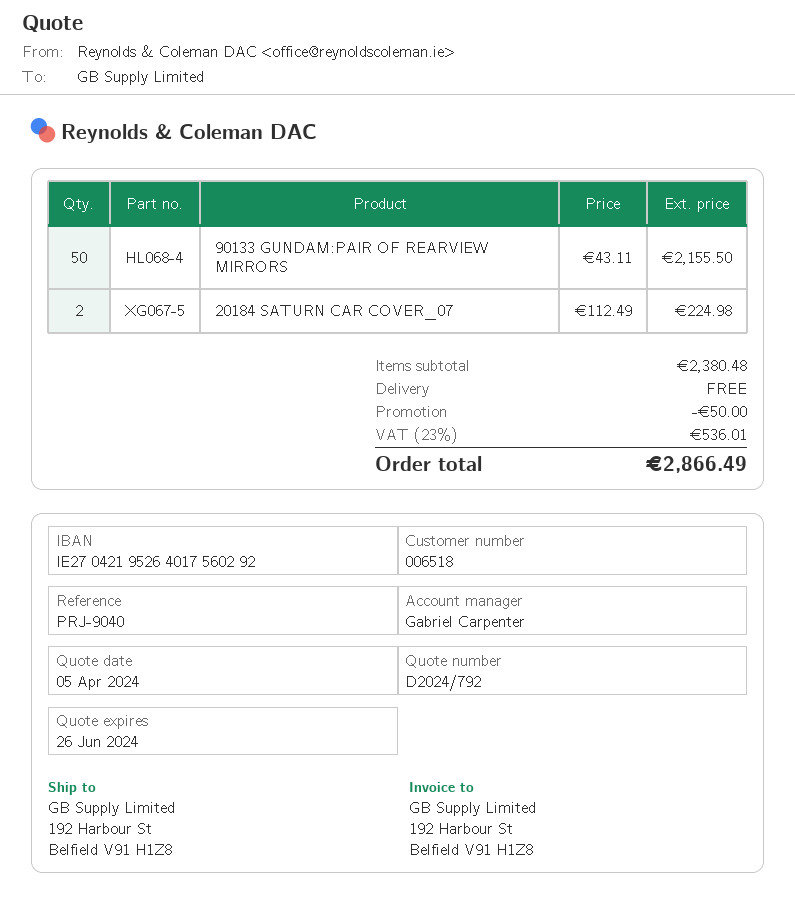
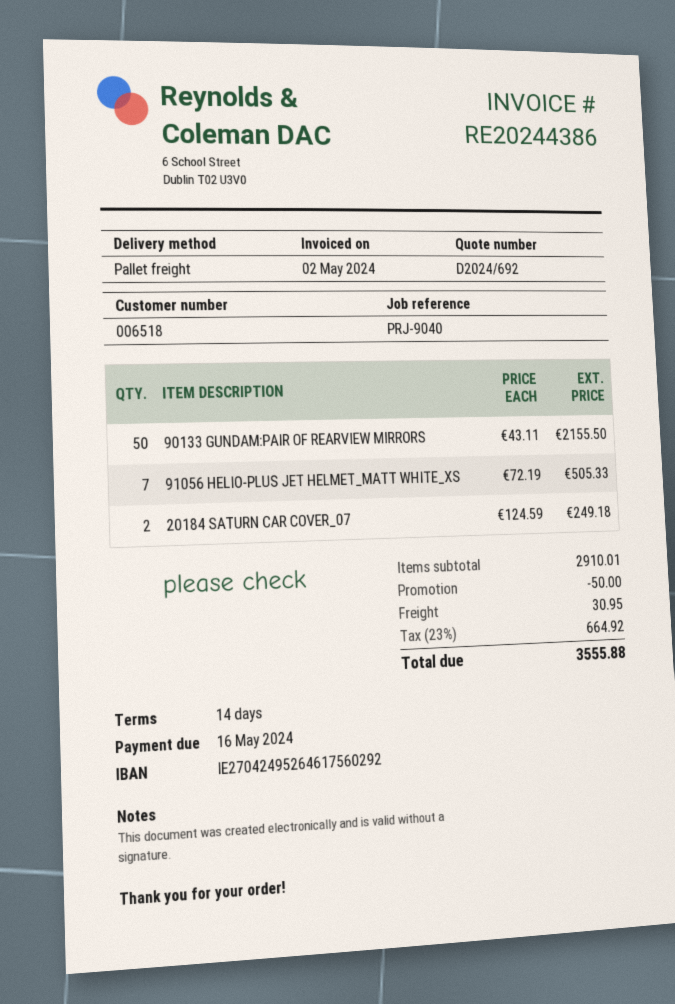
quote number: D2024/792 -> D2024/692
bank account: IE27042195264017560292 -> IE27042495264617560292
20184 SATURN CAR COVER_07: 2 x 112.49 = 224.98 -> 2 x 124.59 = 249.18
91056 HELIO-PLUS JET HELMET_MATT WHITE_XS: none -> 7 x 72.19 = 505.33
subtotal: 2380.48 -> 2910.01
shipping: 0.00 -> 30.95
tax: 23% = 536.01 -> 23% = 664.92
total: 2866.49 -> 3555.88

